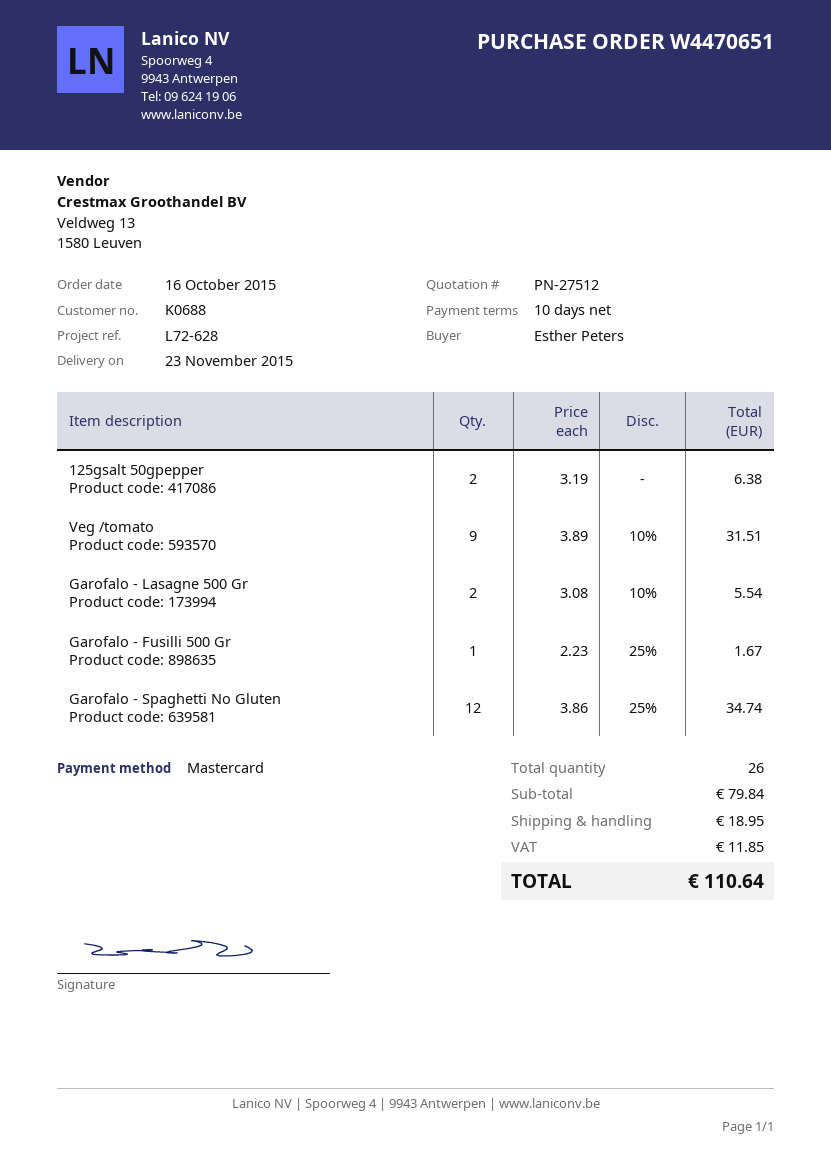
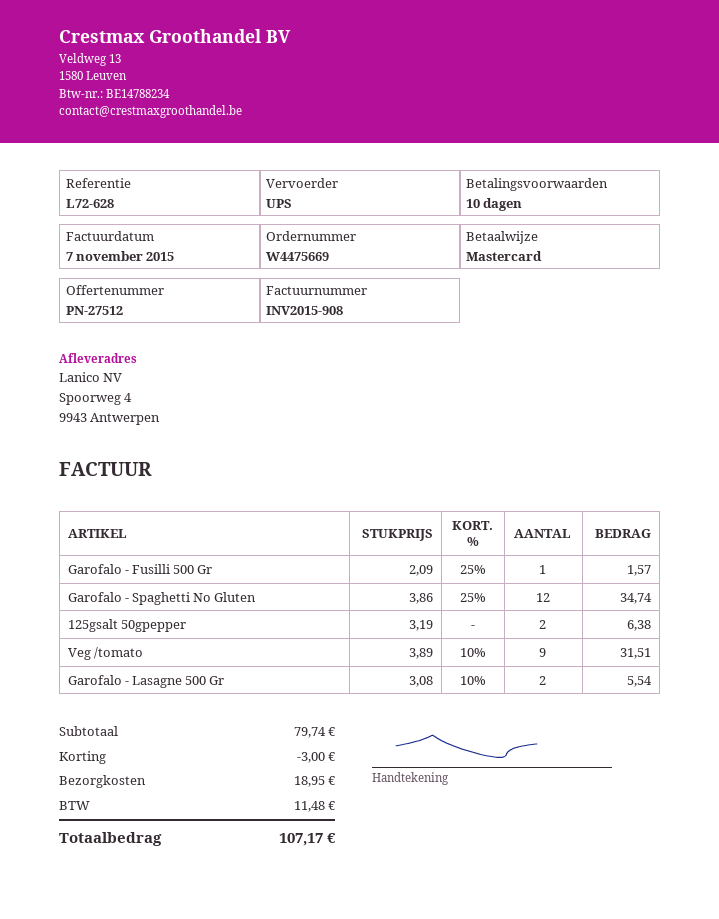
order number: W4470651 -> W4475669
Garofalo - Fusilli 500 Gr: 1 x 2.23 - 25% = 1.67 -> 1 x 2.09 - 25% = 1.57
subtotal: 79.84 -> 79.74
discount: none -> 3.00
tax: 11.85 -> 11.48
total: 110.64 -> 107.17

